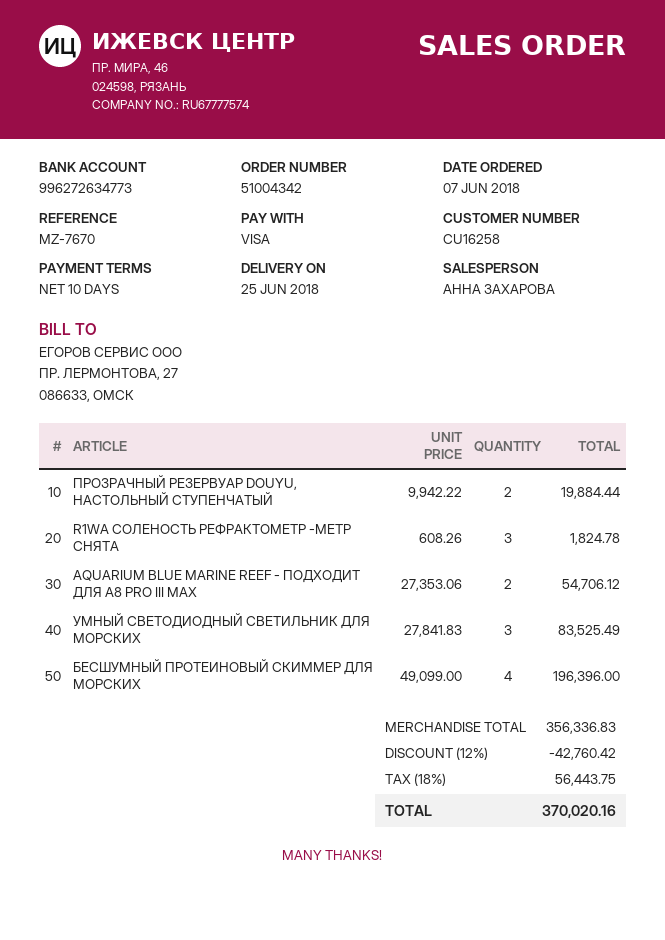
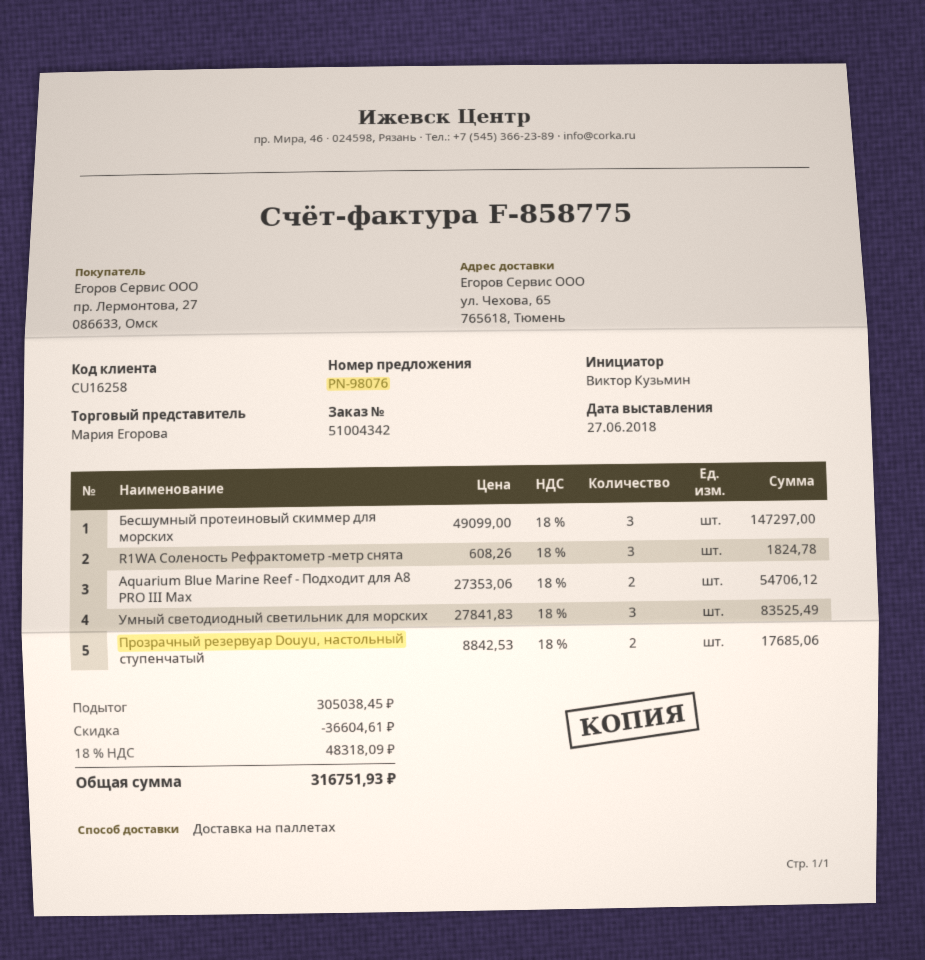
sales rep: АННА ЗАХАРОВА -> Мария Егорова
ПРОЗРАЧНЫЙ РЕЗЕРВУАР DOUYU, НАСТОЛЬНЫЙ СТУПЕНЧАТЫЙ: 2 x 9942.22 = 19884.44 -> 2 x 8842.53 = 17685.06
БЕСШУМНЫЙ ПРОТЕИНОВЫЙ СКИММЕР ДЛЯ МОРСКИХ: 4 x 49099.00 = 196396.00 -> 3 x 49099.00 = 147297.00
subtotal: 356336.83 -> 305038.45
discount: 42760.42 -> 36604.61
tax: 18% = 56443.75 -> 18% = 48318.09
total: 370020.16 -> 316751.93

